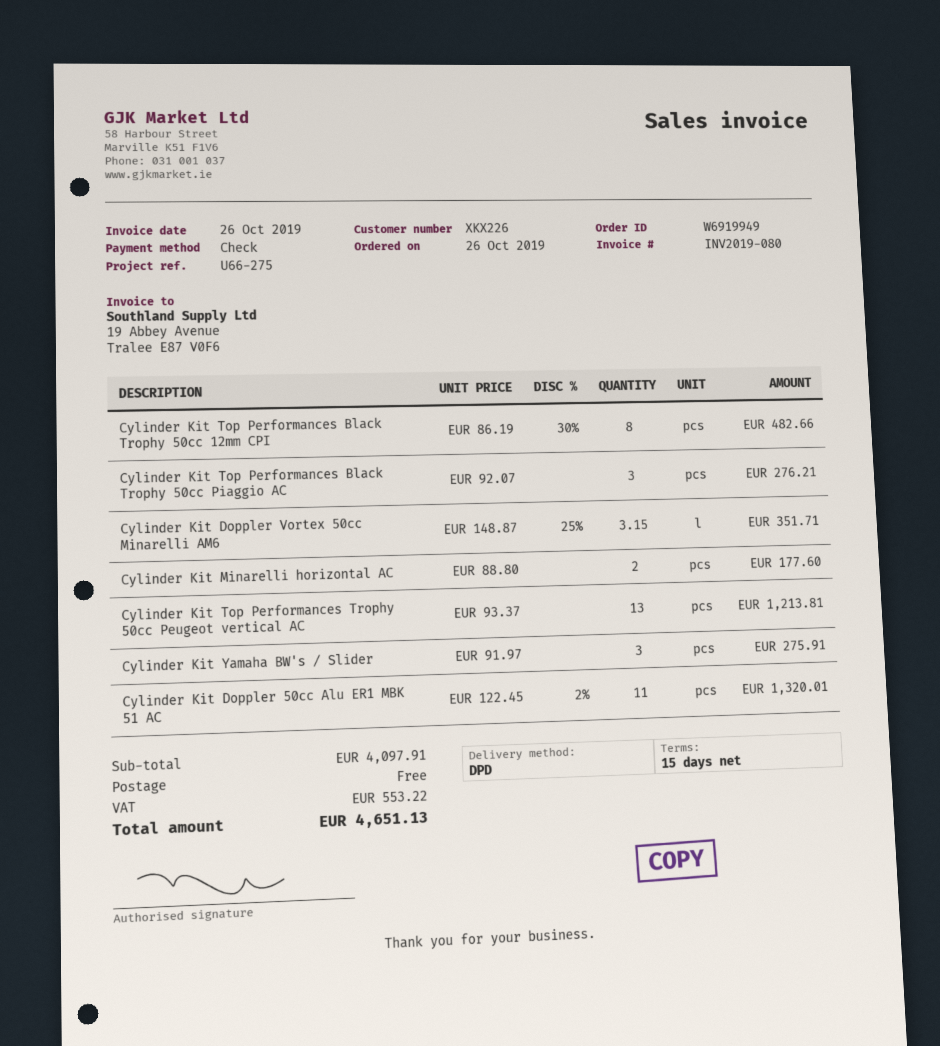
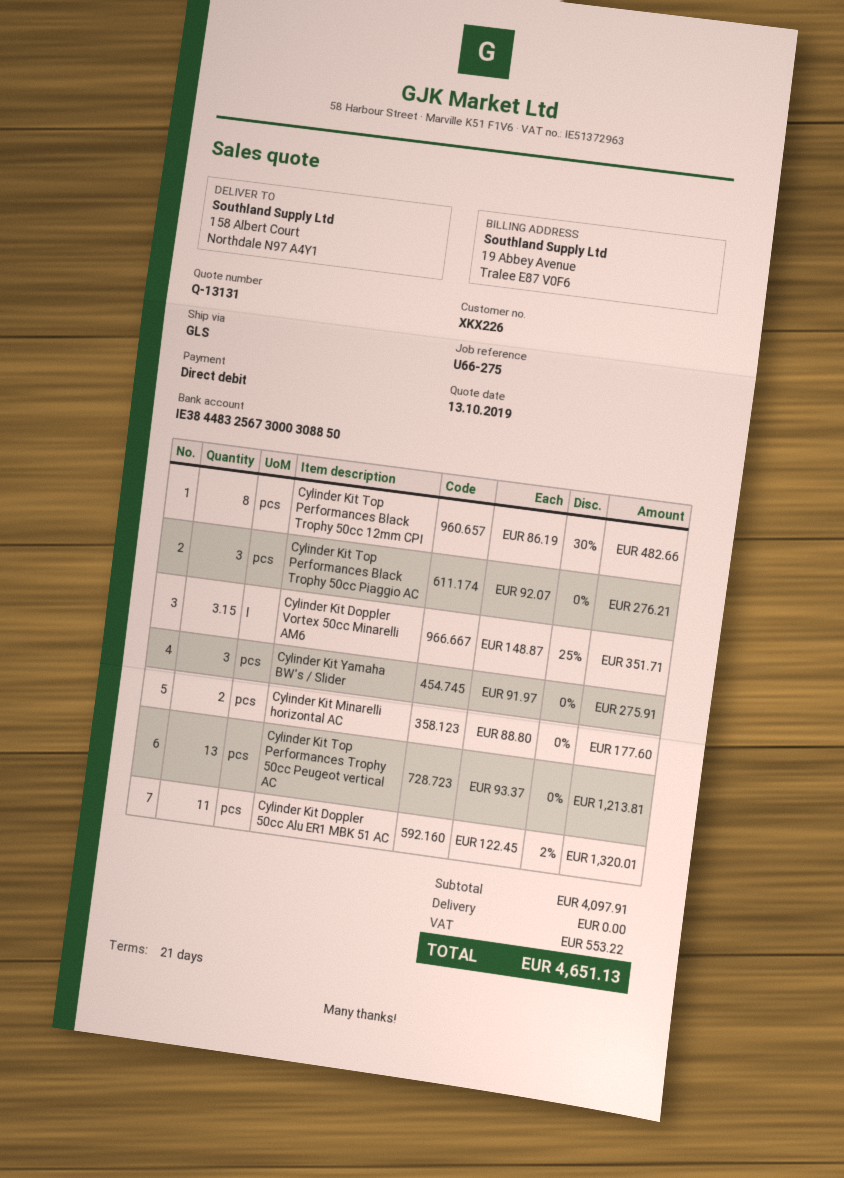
payment terms: 15 days -> 21 days
payment method: cheque -> direct debit
shipping method: DPD -> GLS

